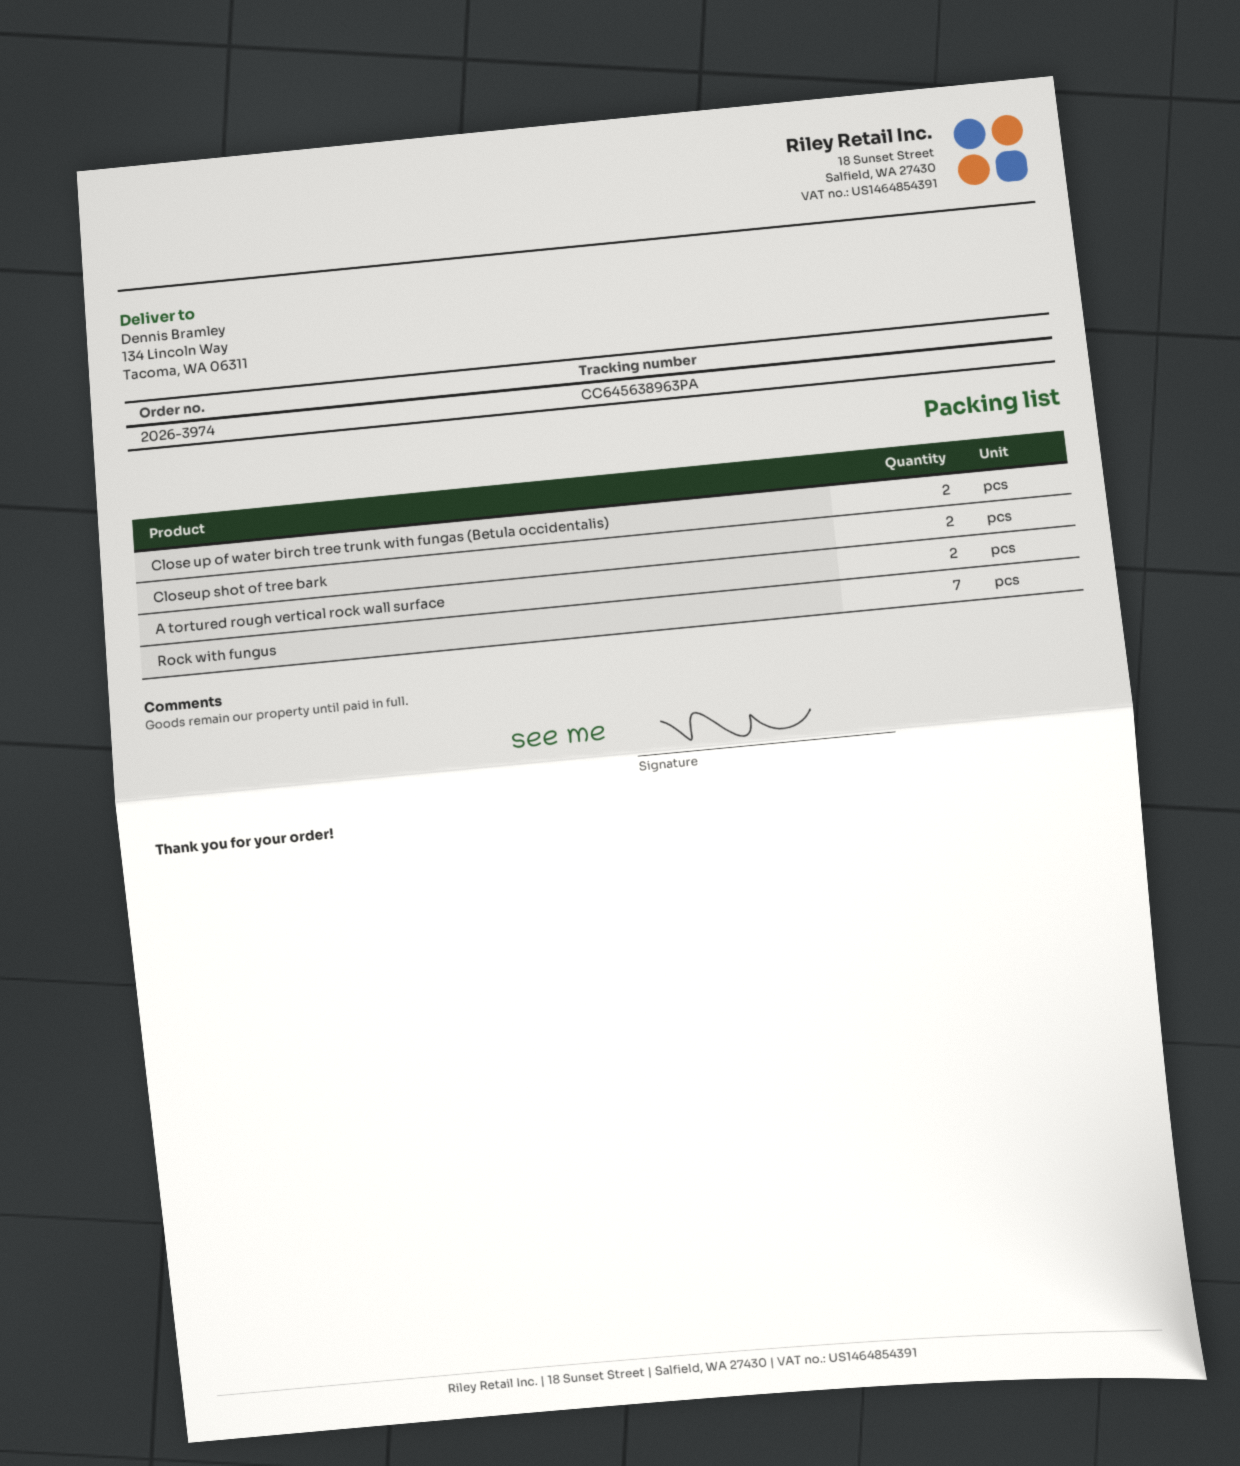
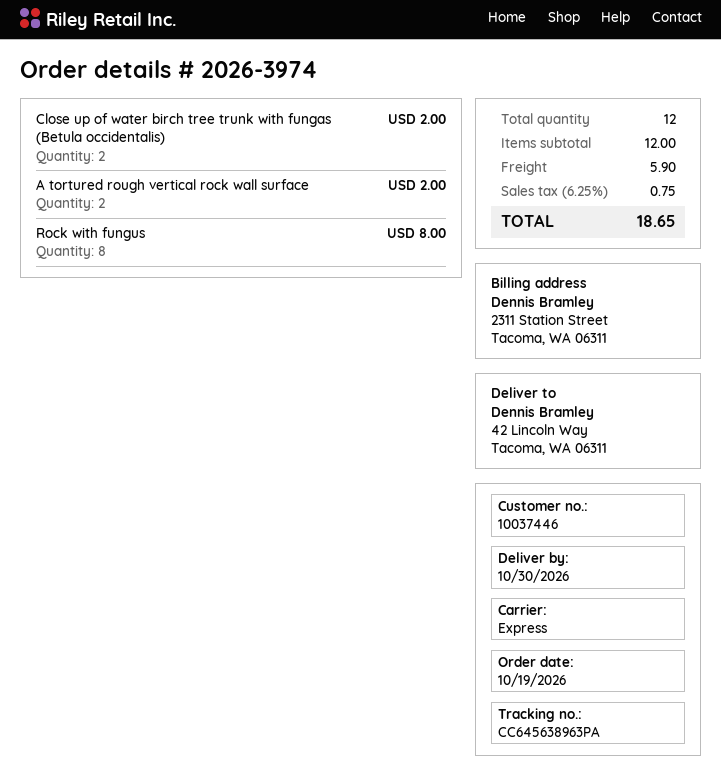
ship to: 134 Lincoln Way, Tacoma, WA 06311 -> 42 Lincoln Way, Tacoma, WA 06311
Closeup shot of tree bark: 2 -> none
Rock with fungus: 7 -> 8

